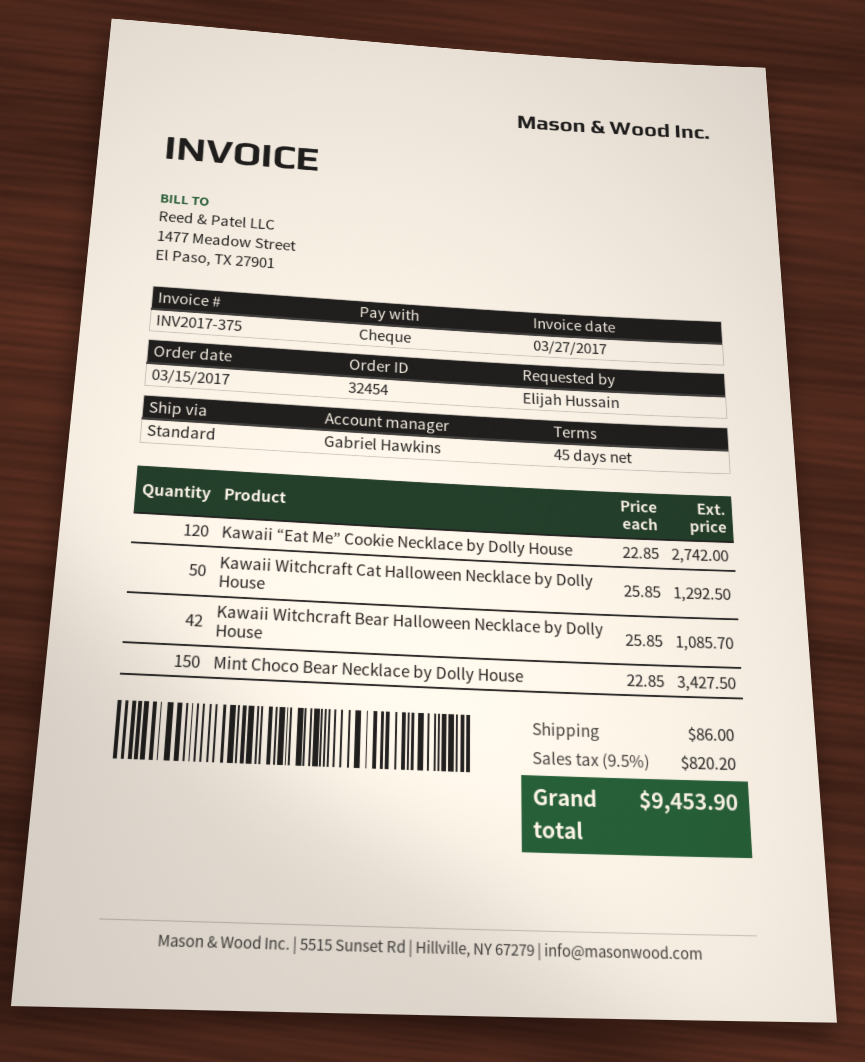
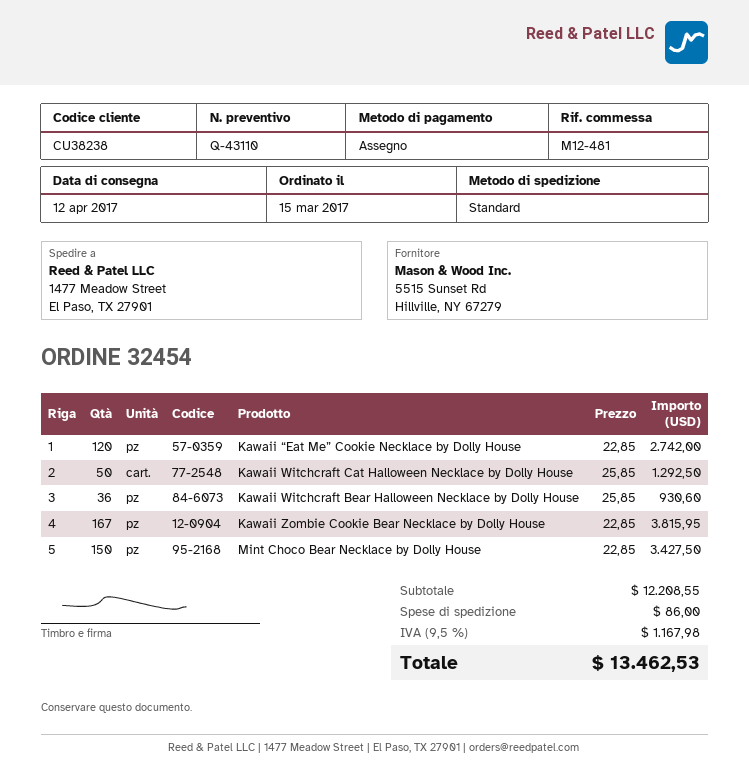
Kawaii Witchcraft Bear Halloween Necklace by Dolly House: 42 x 25.85 = 1085.70 -> 36 x 25.85 = 930.60
Kawaii Zombie Cookie Bear Necklace by Dolly House: none -> 167 x 22.85 = 3815.95
tax: 9.5% = 820.20 -> 9.5% = 1167.98
total: 9453.90 -> 13462.53

